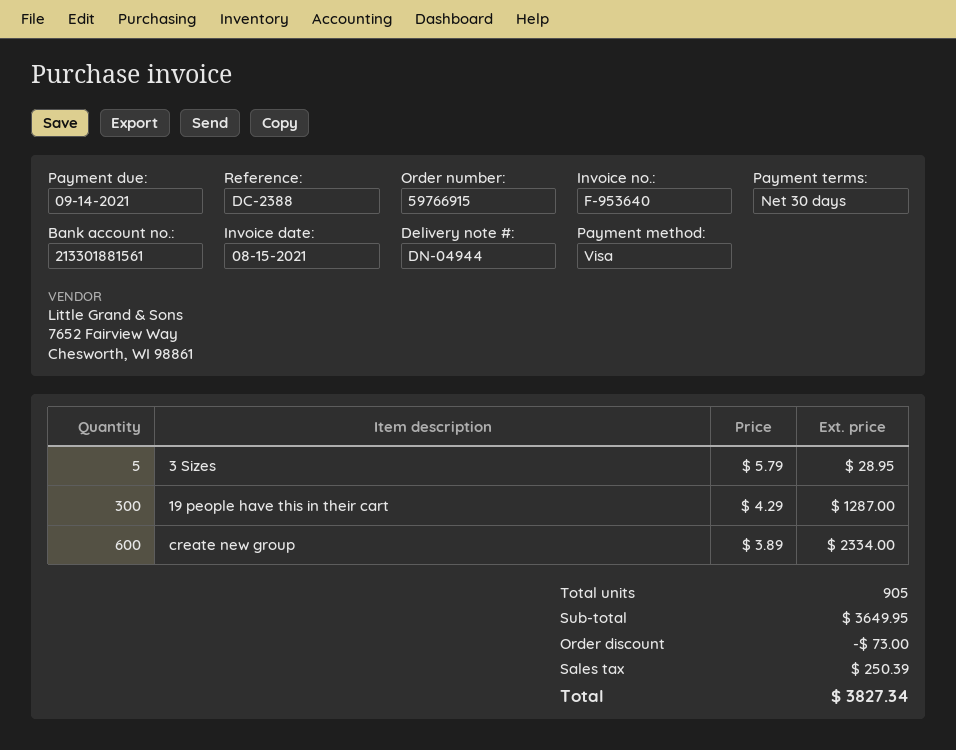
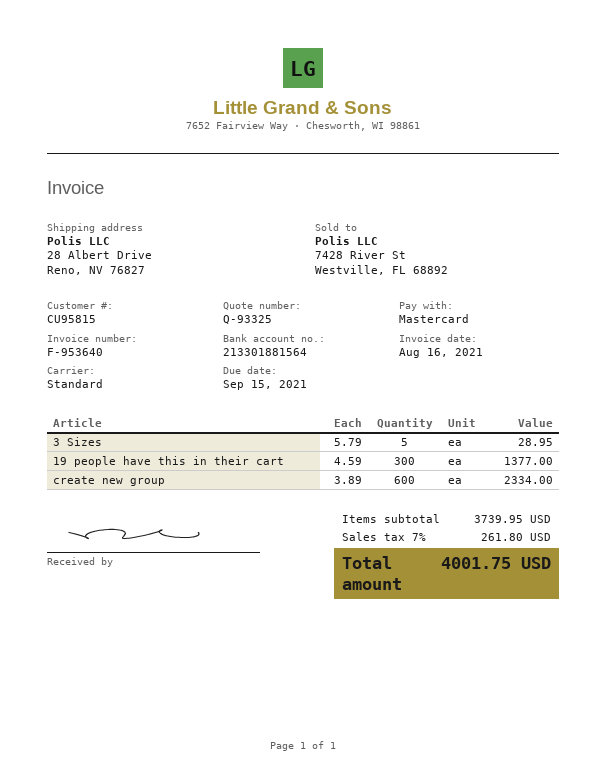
invoice date: 2021-08-15 -> 2021-08-16
due date: 2021-09-14 -> 2021-09-15
payment method: Visa -> Mastercard
bank account: 213301881561 -> 213301881564
19 people have this in their cart: 300 x 4.29 = 1287.00 -> 300 x 4.59 = 1377.00
subtotal: 3649.95 -> 3739.95
discount: 73.00 -> none
tax: 250.39 -> 261.80
total: 3827.34 -> 4001.75

